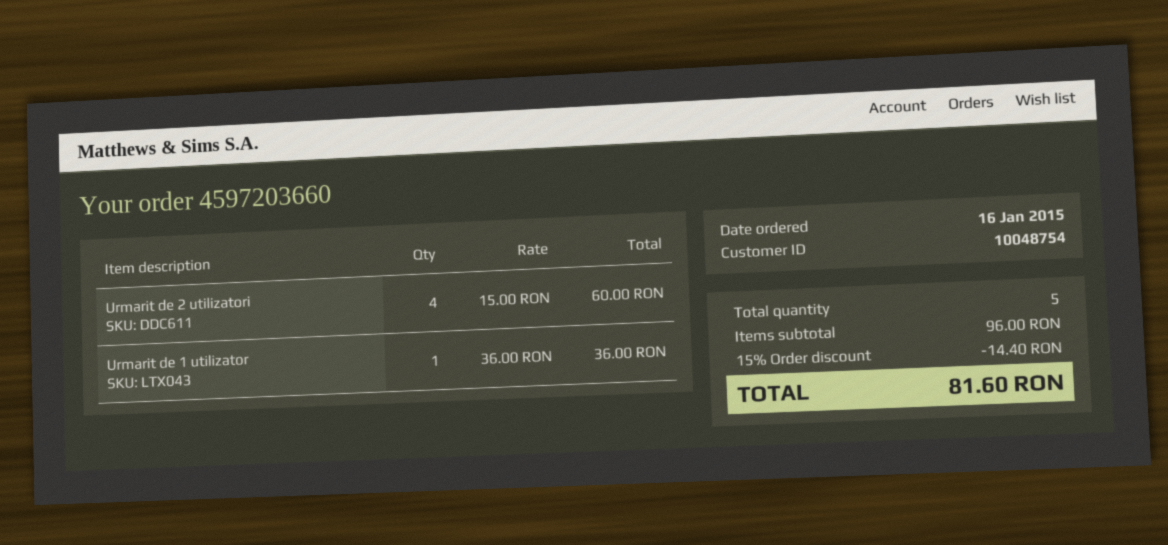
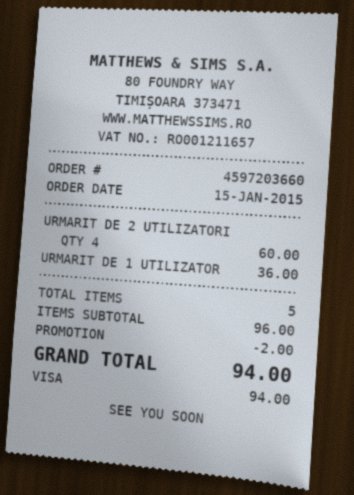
order date: 2015-01-16 -> 2015-01-15
discount: 14.40 -> 2.00
total: 81.60 -> 94.00

